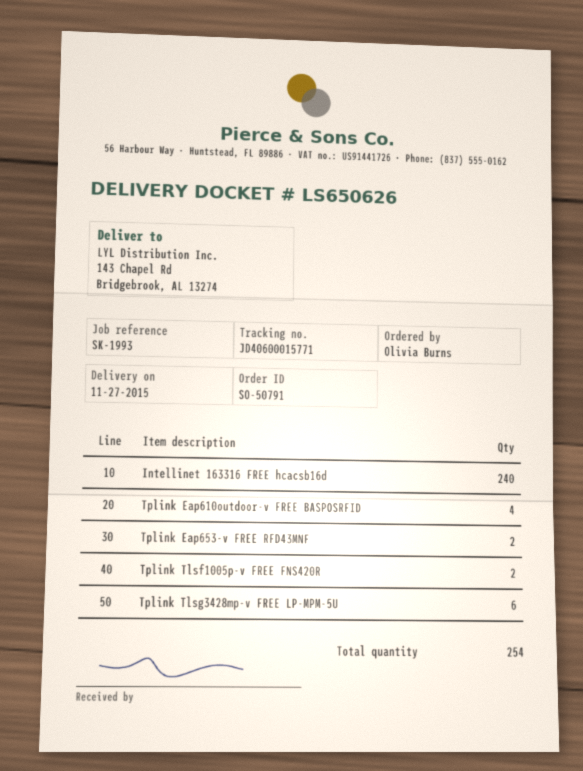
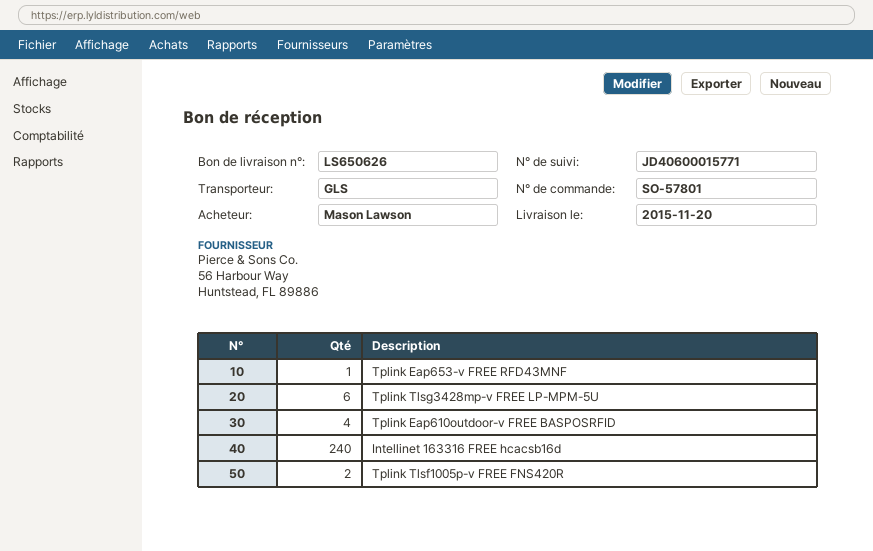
order number: SO-50791 -> SO-57801
delivery date: 2015-11-27 -> 2015-11-20
ordered by: Olivia Burns -> Mason Lawson
Tplink Eap653-v FREE RFD43MNF: 2 -> 1

